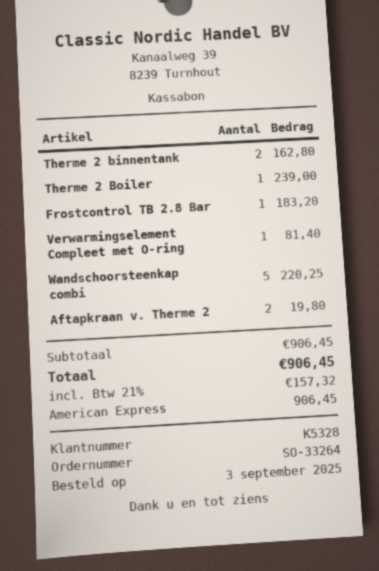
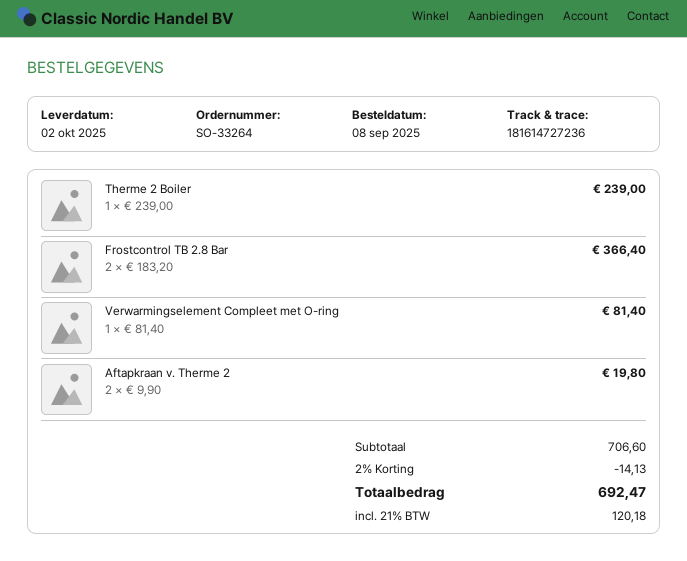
order date: 2025-09-03 -> 2025-09-08
Therme 2 binnentank: 2 for 162.80 -> none
Frostcontrol TB 2.8 Bar: 1 for 183.20 -> 2 for 366.40
Wandschoorsteenkap combi: 5 for 220.25 -> none
subtotal: 906.45 -> 706.60
discount: none -> 2% = 14.13
tax: 21% = 157.32 -> 21% = 120.18
total: 906.45 -> 692.47

